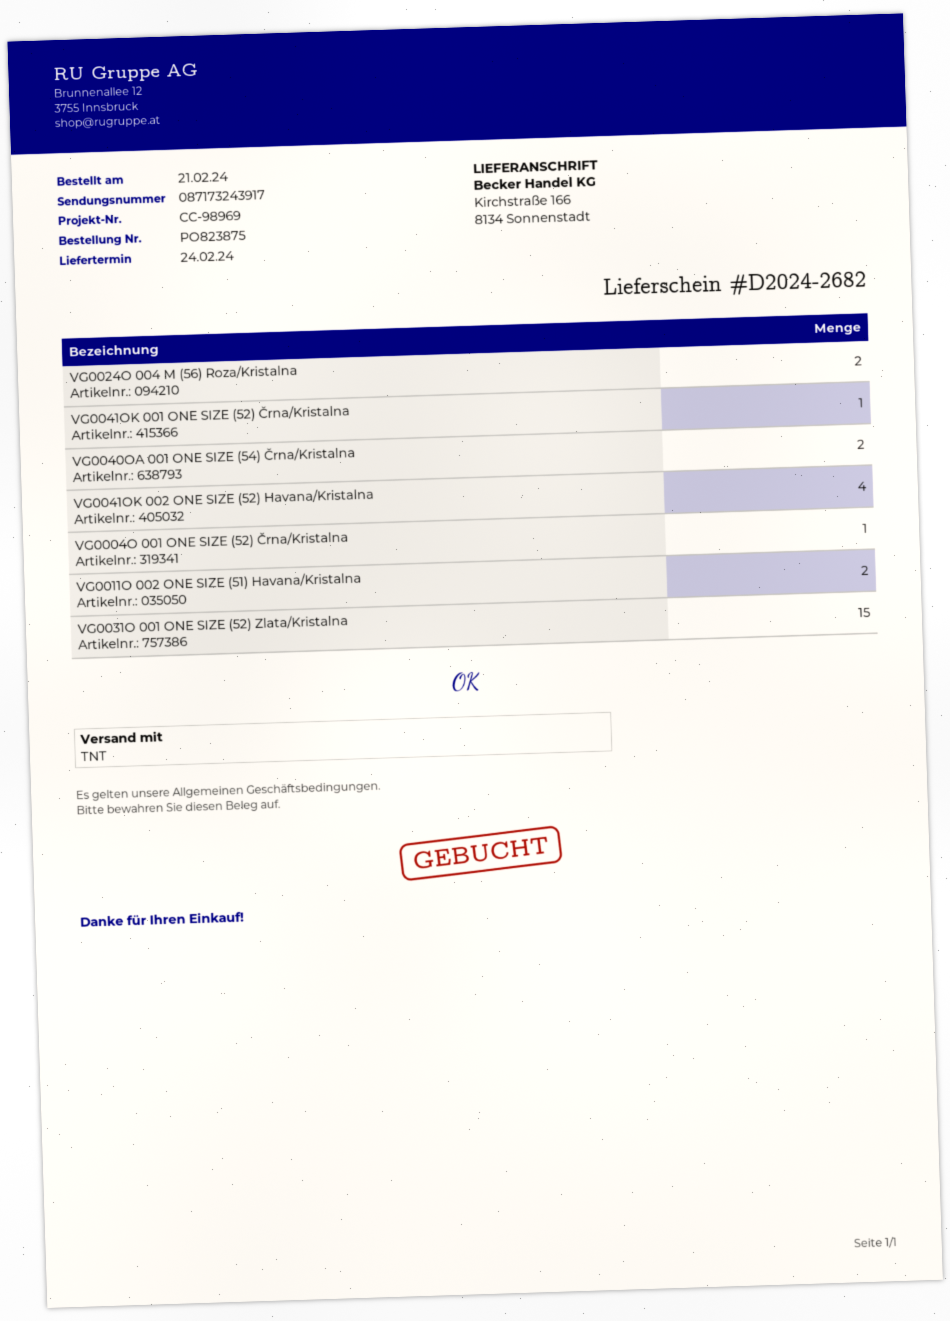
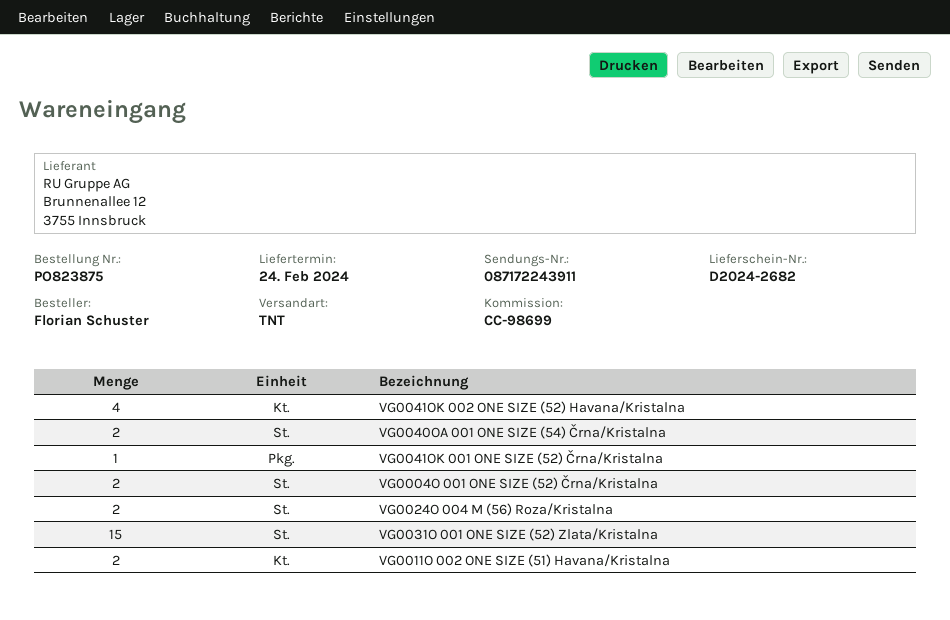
reference: CC-98969 -> CC-98699
tracking number: 087173243917 -> 087172243911
VG0004O 001 ONE SIZE (52) Črna/Kristalna: 1 -> 2

